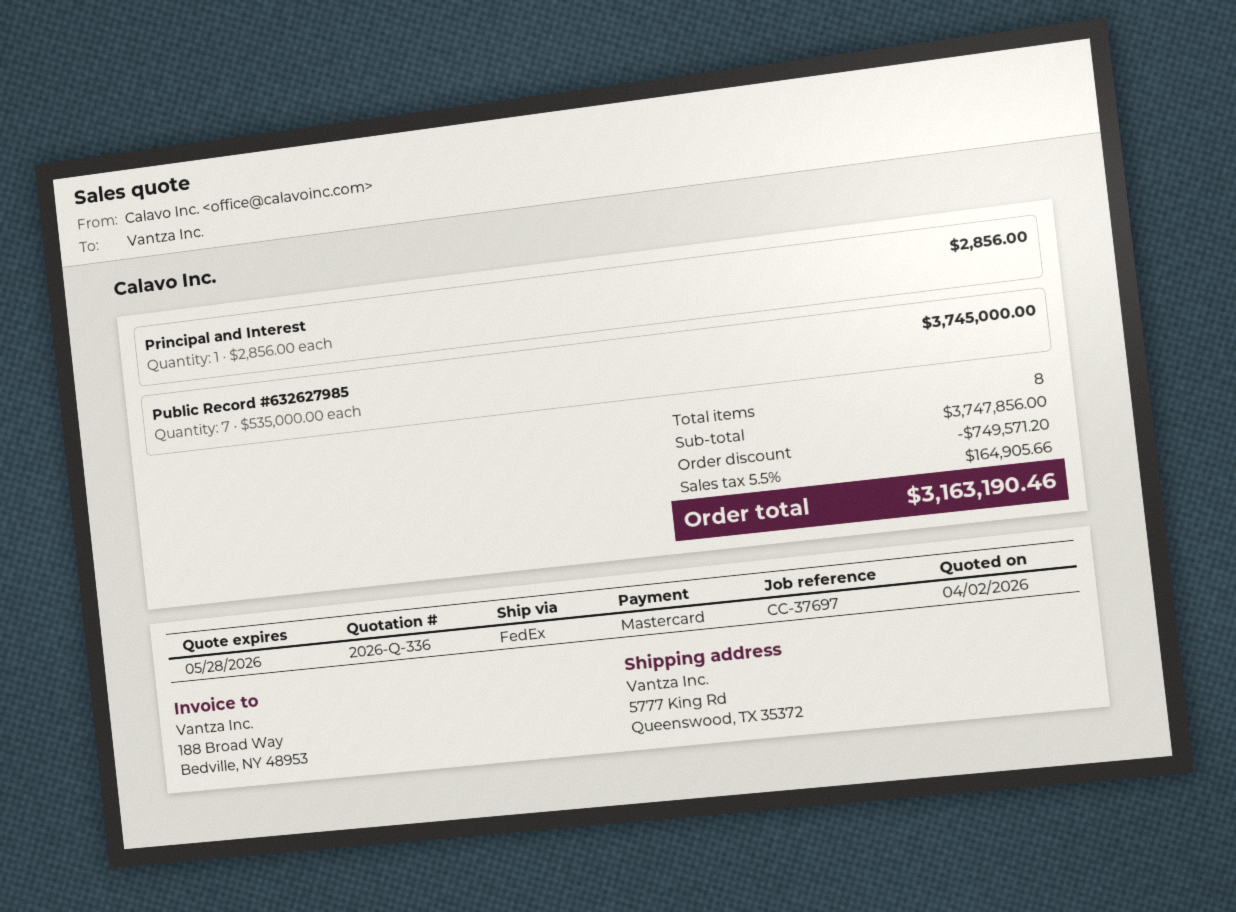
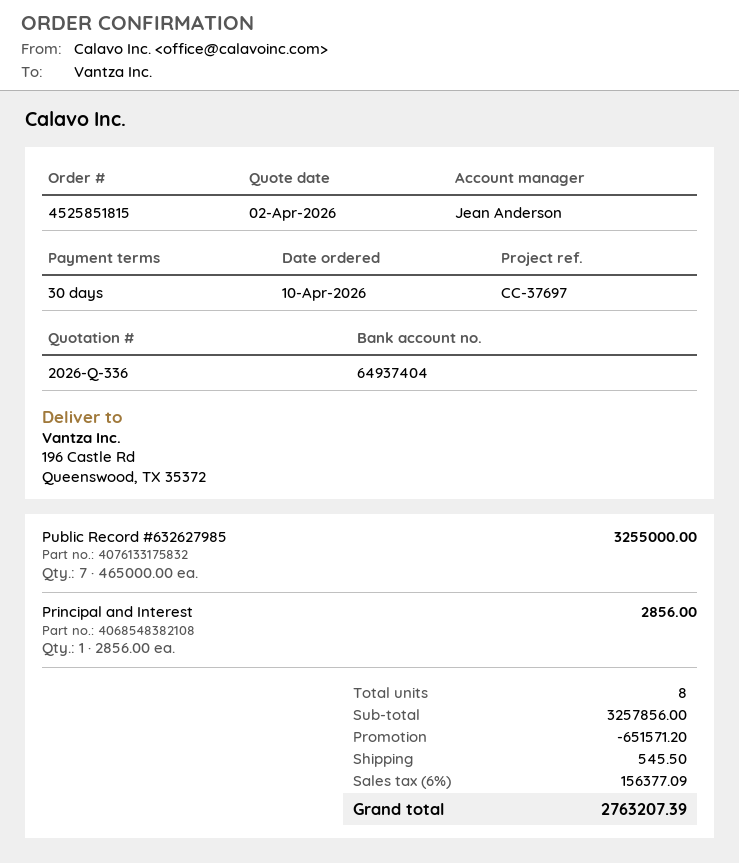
ship to: 5777 King Rd, Queenswood, TX 35372 -> 196 Castle Rd, Queenswood, TX 35372
Public Record #632627985: 7 x 535000.00 = 3745000.00 -> 7 x 465000.00 = 3255000.00
subtotal: 3747856.00 -> 3257856.00
discount: 749571.20 -> 651571.20
shipping: none -> 545.50
tax: 5.5% = 164905.66 -> 6% = 156377.09
total: 3163190.46 -> 2763207.39

